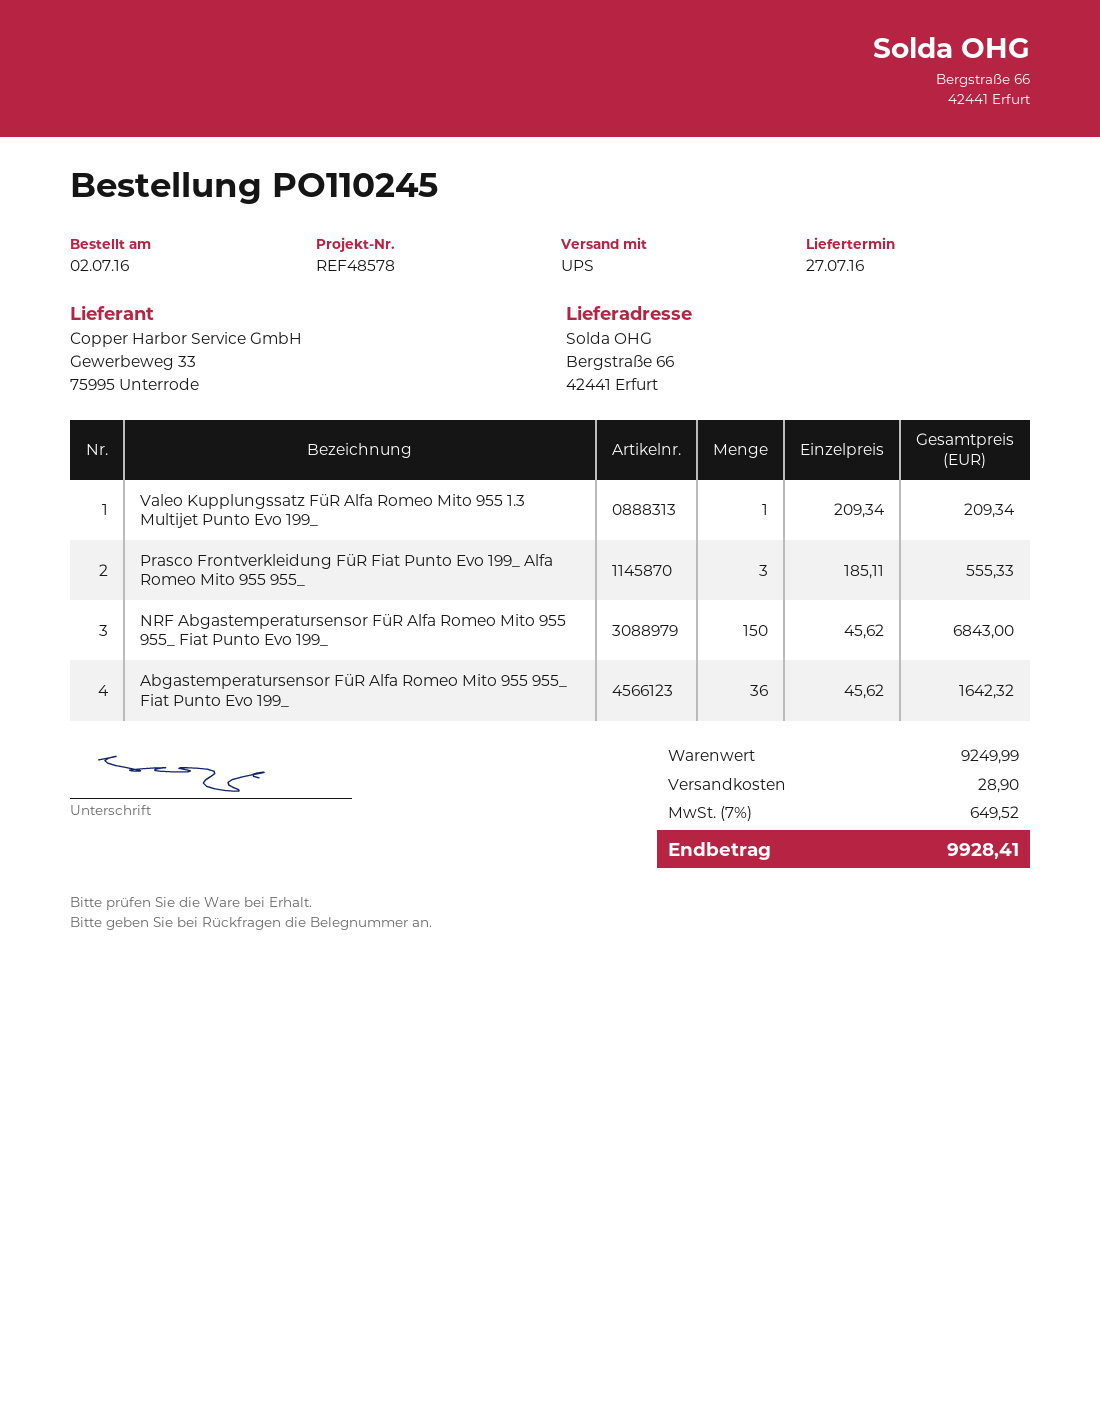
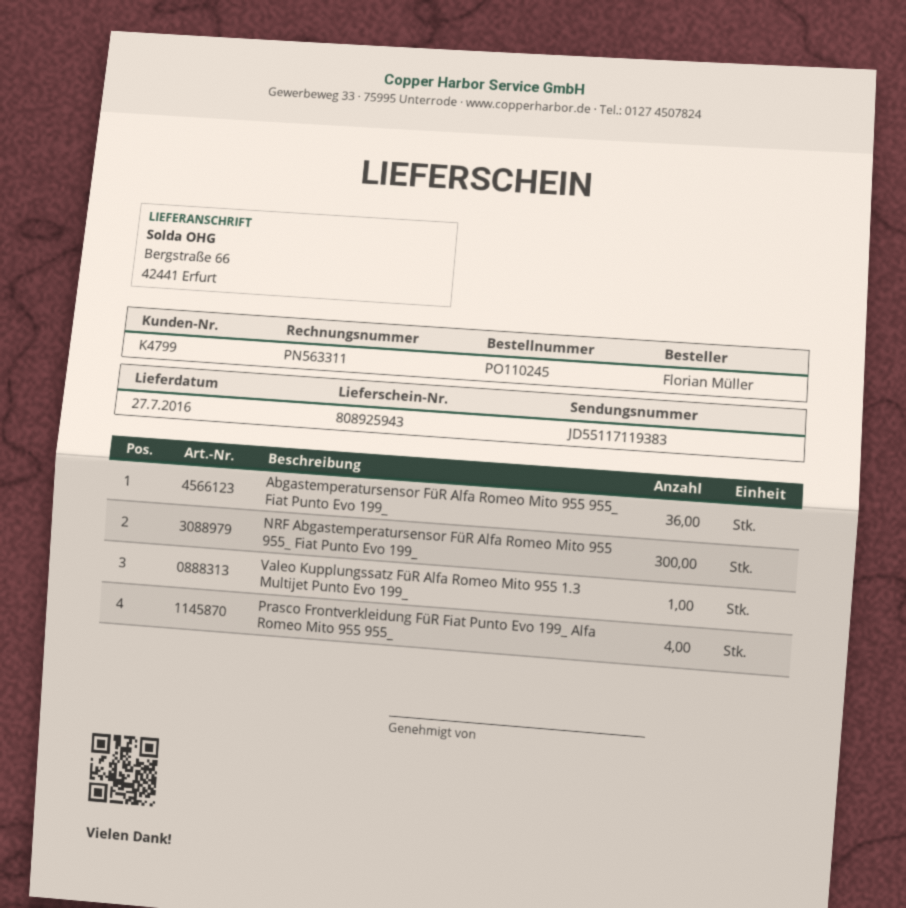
Prasco Frontverkleidung FüR Fiat Punto Evo 199_ Alfa Romeo Mito 955 955_: 3 -> 4
NRF Abgastemperatursensor FüR Alfa Romeo Mito 955 955_ Fiat Punto Evo 199_: 150 -> 300

